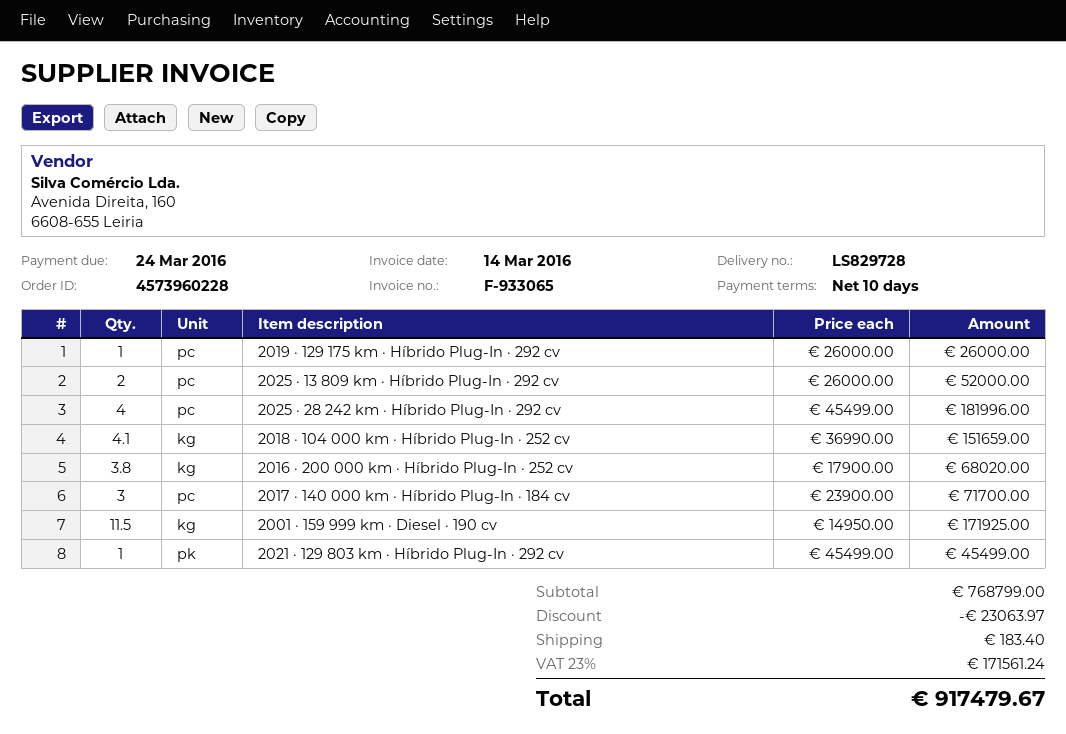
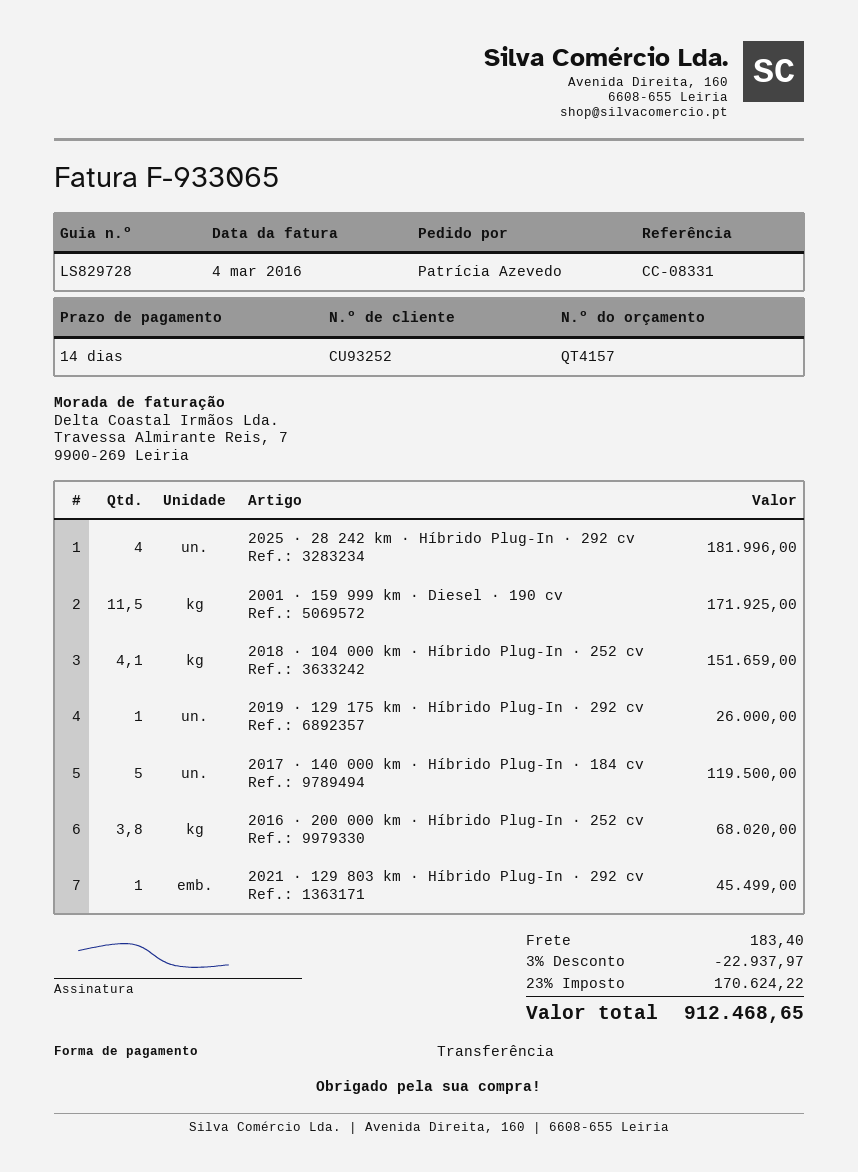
invoice date: 2016-03-14 -> 2016-03-04
payment terms: 10 days -> 14 days
2025 · 13 809 km · Híbrido Plug-In · 292 cv: 2 for 52000.00 -> none
2017 · 140 000 km · Híbrido Plug-In · 184 cv: 3 for 71700.00 -> 5 for 119500.00
discount: 23063.97 -> 22937.97
tax: 23% = 171561.24 -> 23% = 170624.22
total: 917479.67 -> 912468.65

